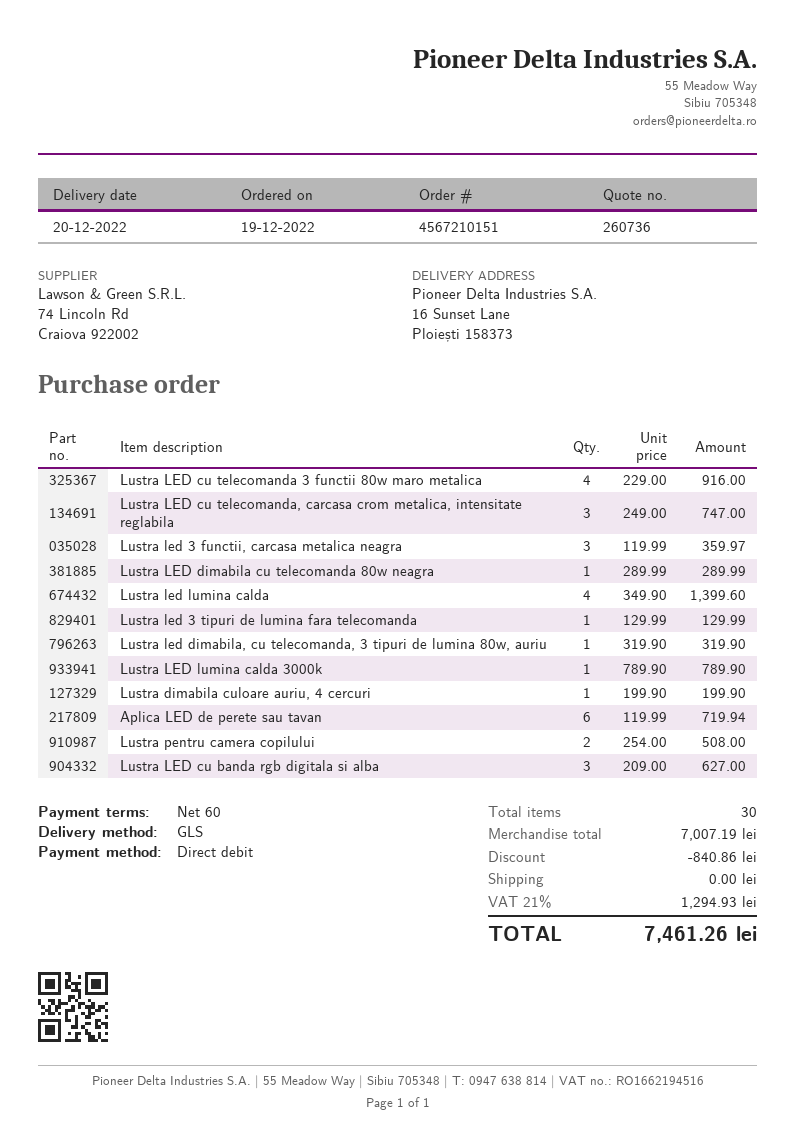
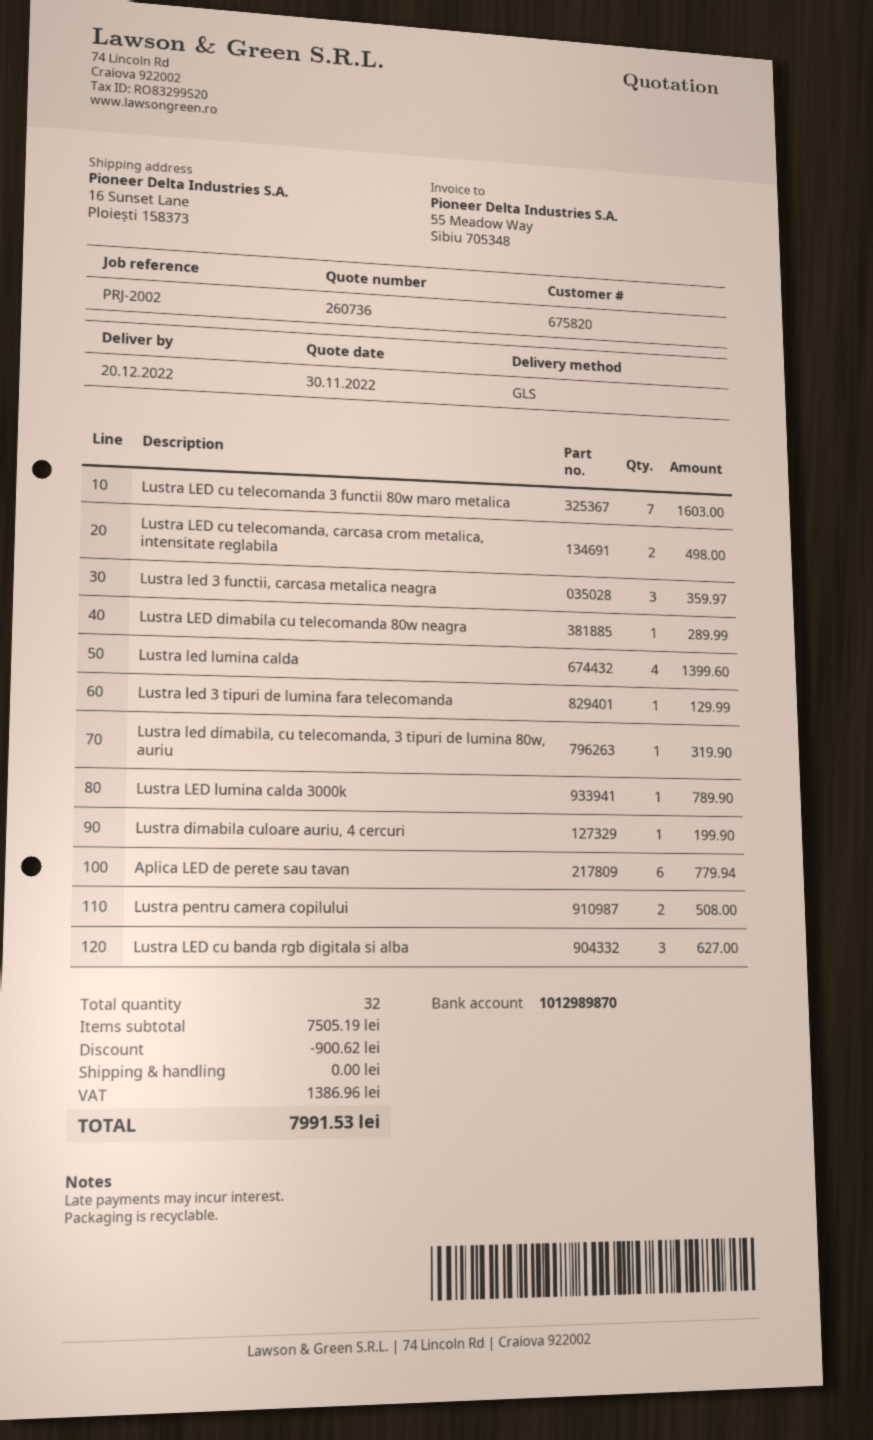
Lustra LED cu telecomanda 3 functii 80w maro metalica: 4 for 916.00 -> 7 for 1603.00
Lustra LED cu telecomanda, carcasa crom metalica, intensitate reglabila: 3 for 747.00 -> 2 for 498.00
Aplica LED de perete sau tavan: 6 for 719.94 -> 6 for 779.94
total quantity: 30 -> 32
subtotal: 7007.19 -> 7505.19
discount: 840.86 -> 900.62
tax: 1294.93 -> 1386.96
total: 7461.26 -> 7991.53

